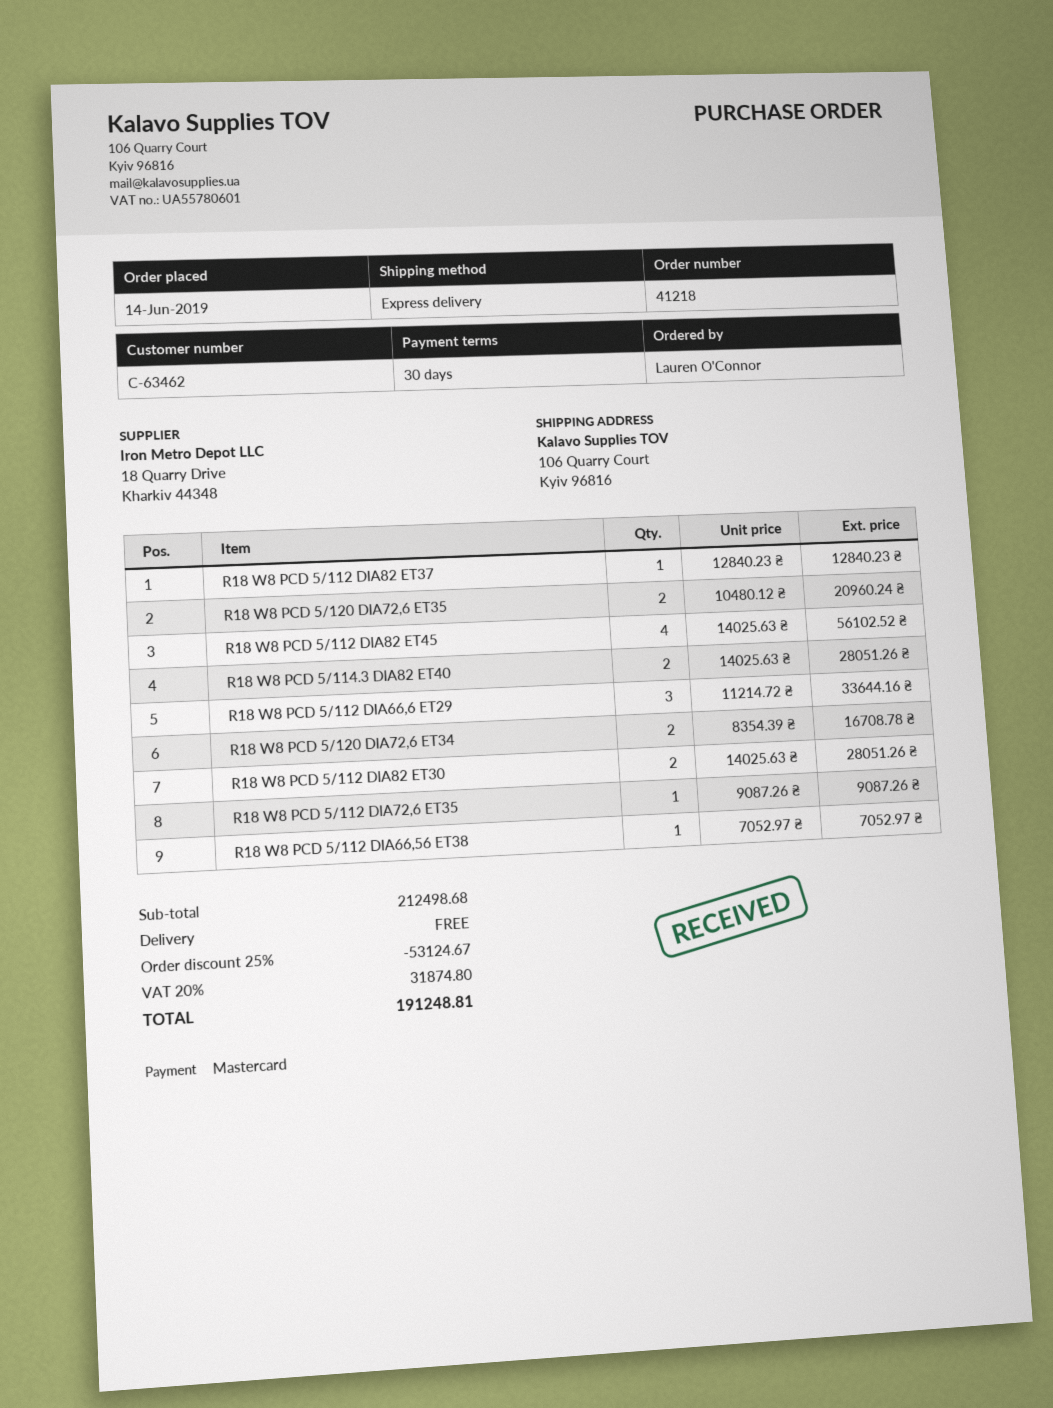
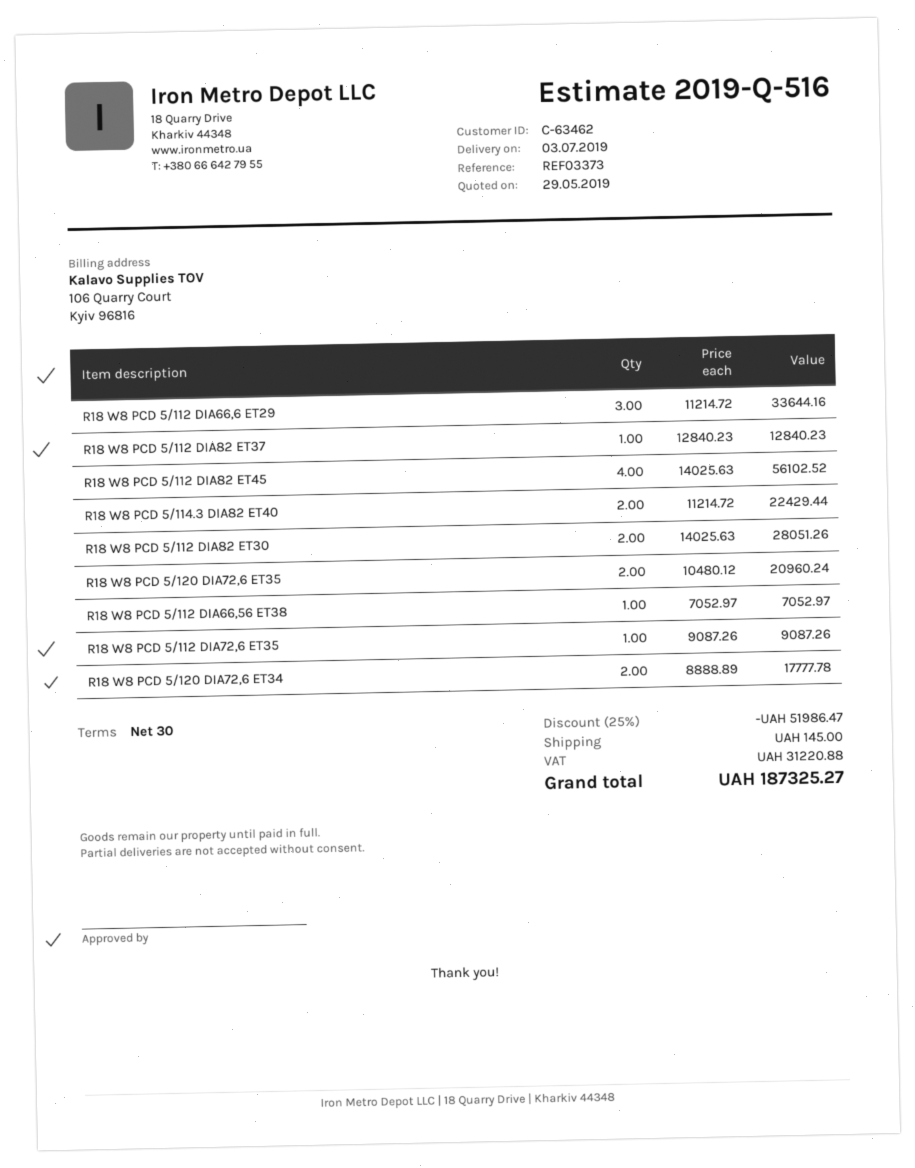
R18 W8 PCD 5/114.3 DIA82 ET40: 2 x 14025.63 = 28051.26 -> 2 x 11214.72 = 22429.44
R18 W8 PCD 5/120 DIA72,6 ET34: 2 x 8354.39 = 16708.78 -> 2 x 8888.89 = 17777.78
discount: 25% = 53124.67 -> 25% = 51986.47
shipping: 0.00 -> 145.00
tax: 31874.80 -> 31220.88
total: 191248.81 -> 187325.27

